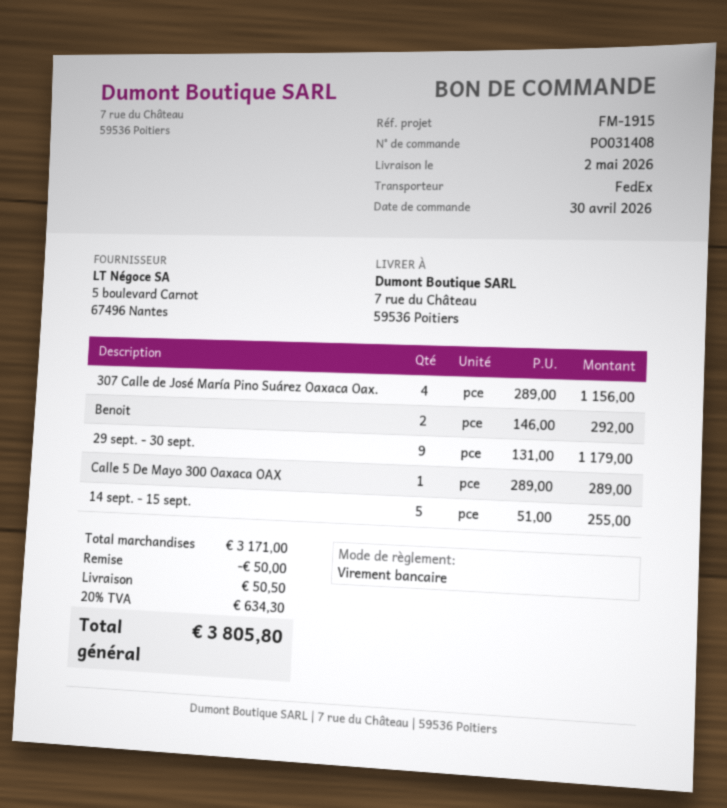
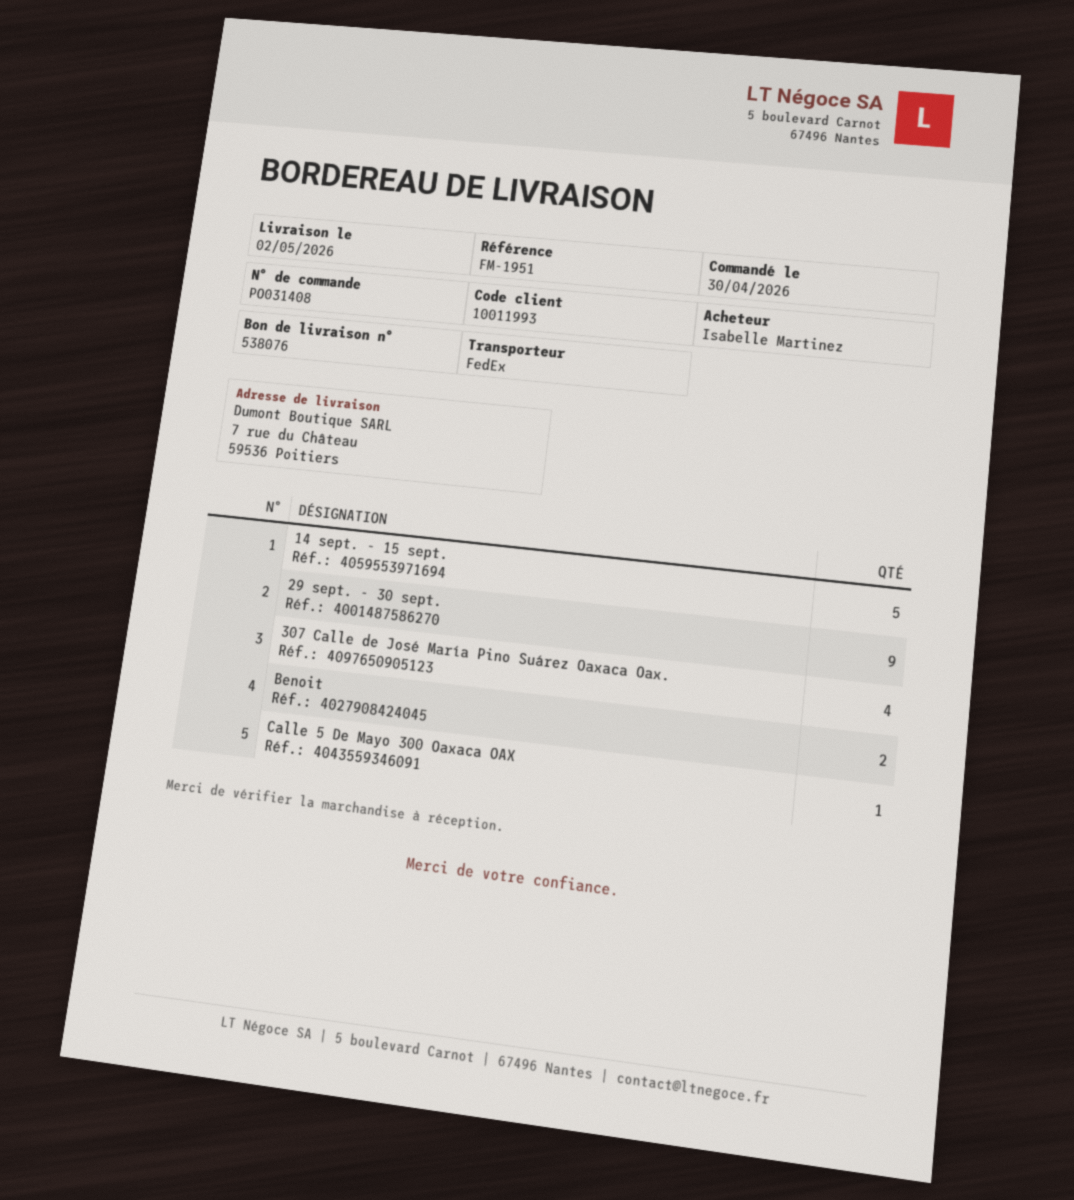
reference: FM-1915 -> FM-1951

